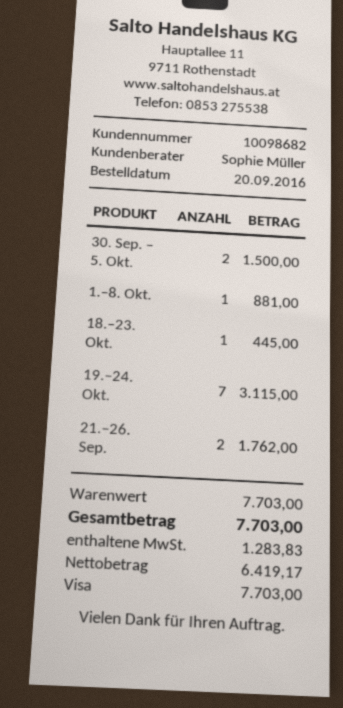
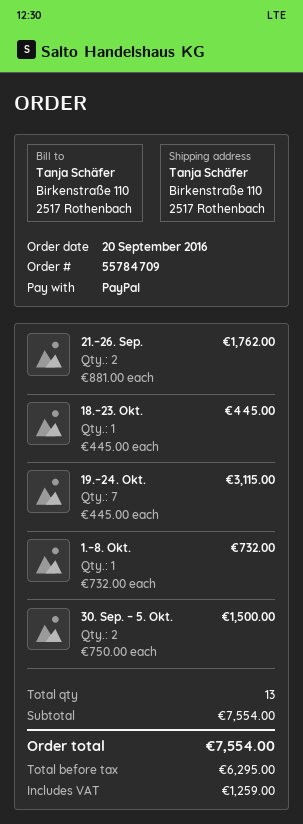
payment method: Visa -> PayPal
1.–8. Okt.: 1 for 881.00 -> 1 for 732.00
subtotal: 7703.00 -> 7554.00
net: 6419.17 -> 6295.00
tax: 1283.83 -> 1259.00
total: 7703.00 -> 7554.00

